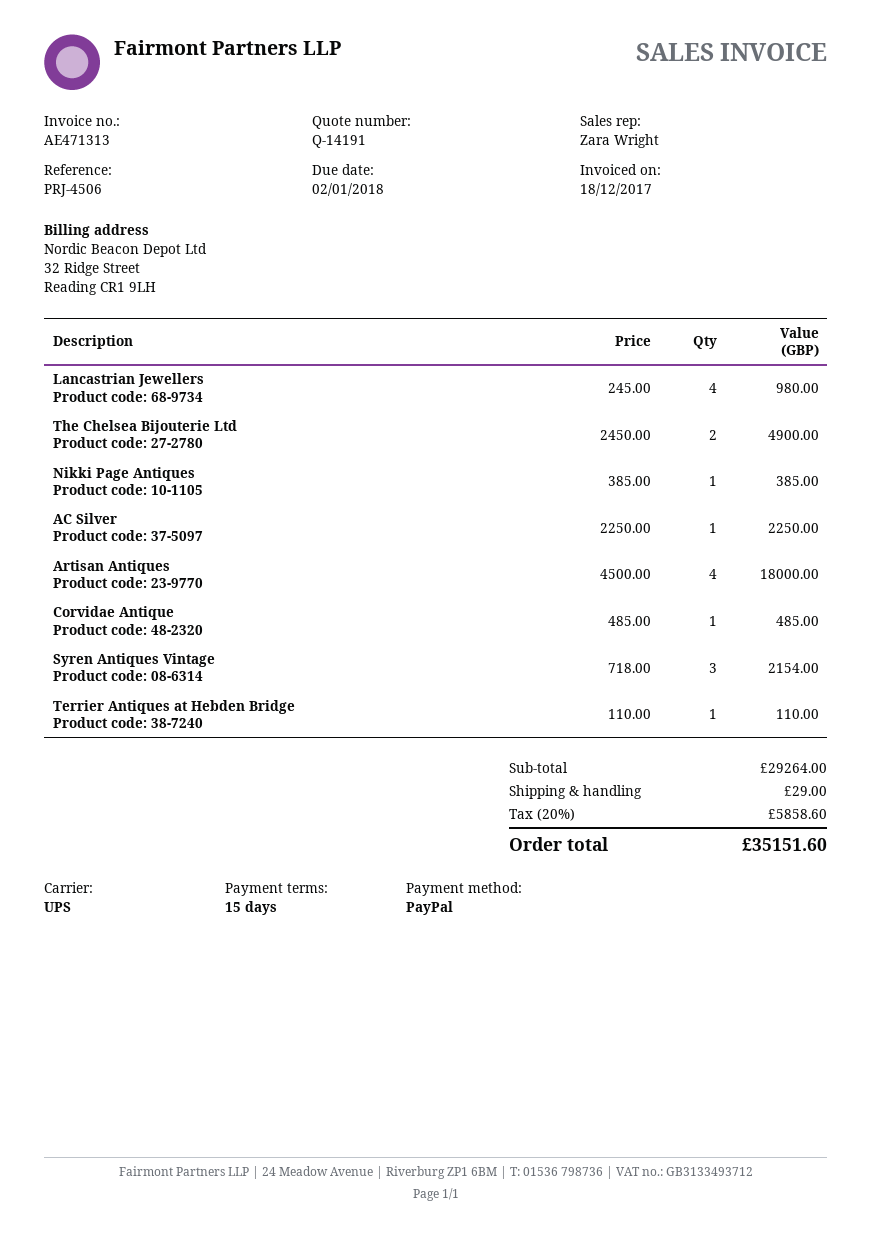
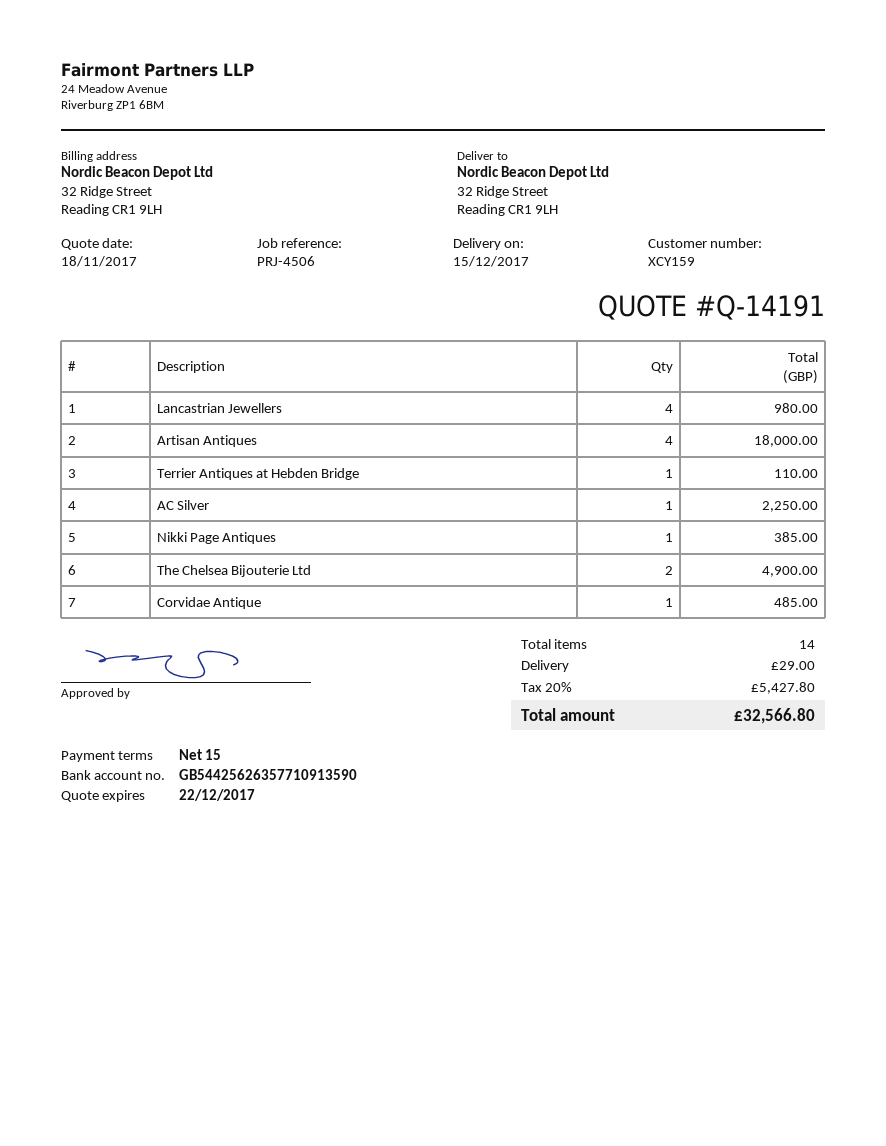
Syren Antiques Vintage: 3 for 2154.00 -> none
tax: 20% = 5858.60 -> 20% = 5427.80
total: 35151.60 -> 32566.80

